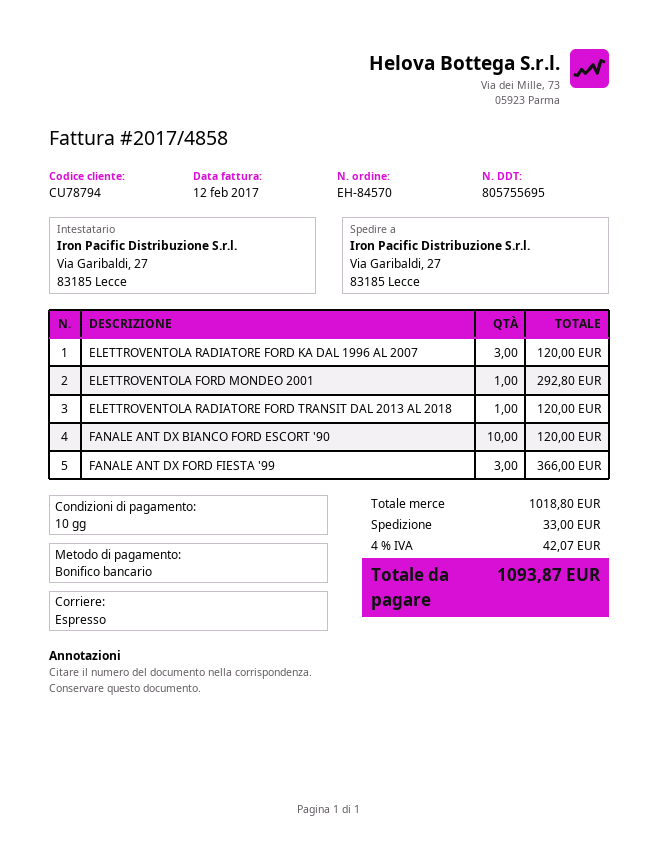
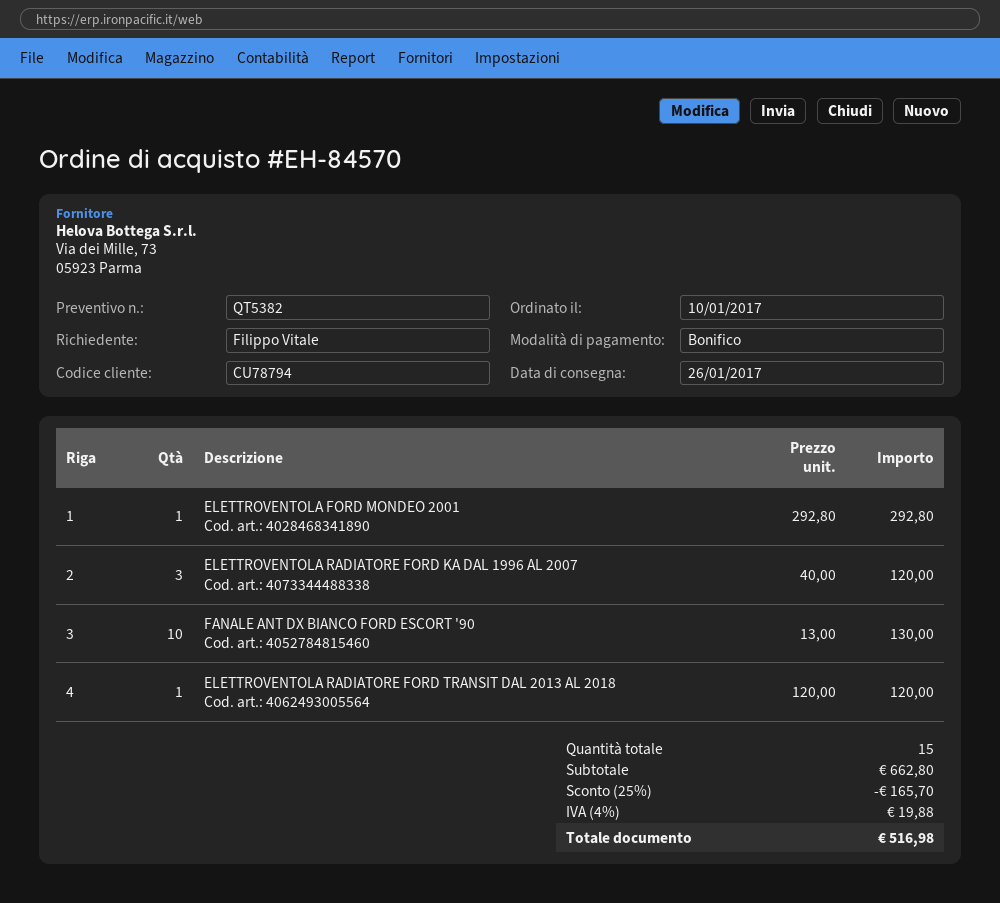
FANALE ANT DX BIANCO FORD ESCORT '90: 10 for 120.00 -> 10 for 130.00
FANALE ANT DX FORD FIESTA '99: 3 for 366.00 -> none
subtotal: 1018.80 -> 662.80
discount: none -> 25% = 165.70
shipping: 33.00 -> none
tax: 4% = 42.07 -> 4% = 19.88
total: 1093.87 -> 516.98

